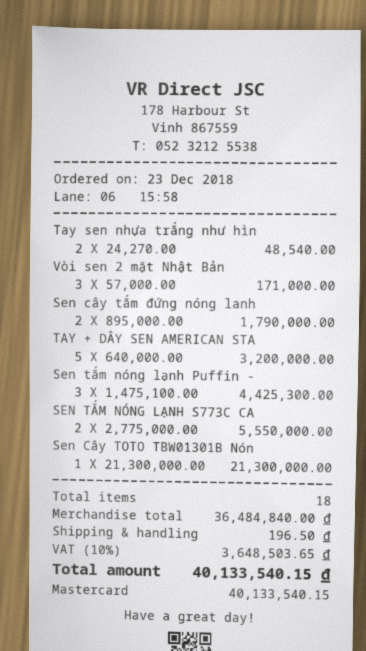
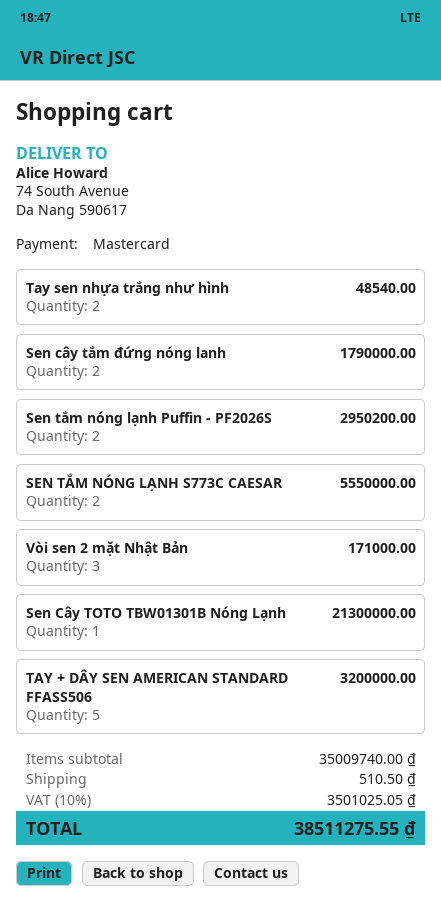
Sen tắm nóng lạnh Puffin -: 3 for 4425300.00 -> 2 for 2950200.00
subtotal: 36484840.00 -> 35009740.00
shipping: 196.50 -> 510.50
tax: 10% = 3648503.65 -> 10% = 3501025.05
total: 40133540.15 -> 38511275.55

